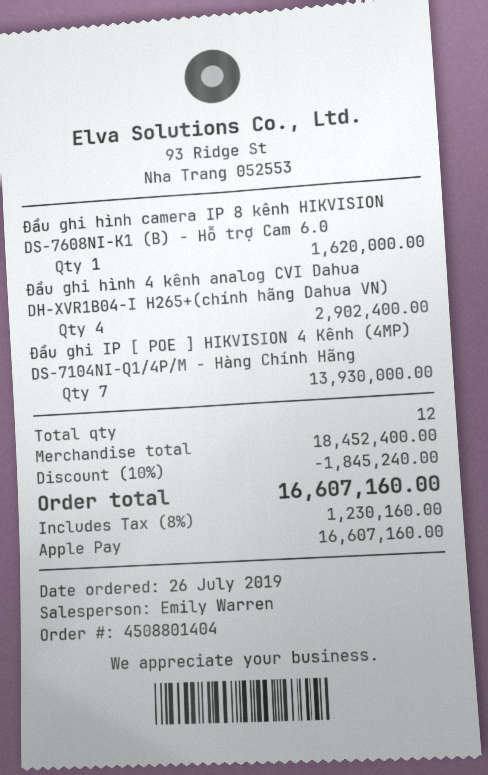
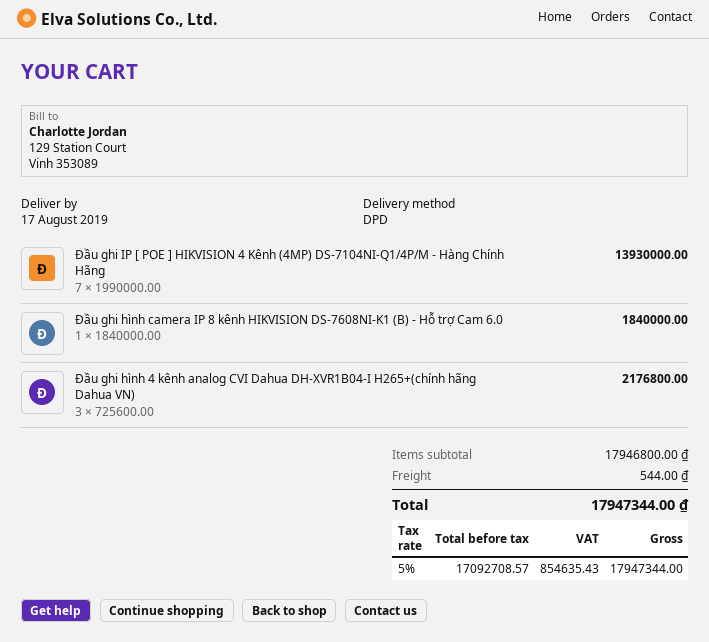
Đầu ghi hình camera IP 8 kênh HIKVISION DS-7608NI-K1 (B) - Hỗ trợ Cam 6.0: 1 for 1620000.00 -> 1 for 1840000.00
Đầu ghi hình 4 kênh analog CVI Dahua DH-XVR1B04-I H265+(chính hãng Dahua VN): 4 for 2902400.00 -> 3 for 2176800.00
subtotal: 18452400.00 -> 17946800.00
discount: 10% = 1845240.00 -> none
shipping: none -> 544.00
tax: 8% = 1230160.00 -> 5% = 854635.43
total: 16607160.00 -> 17947344.00

